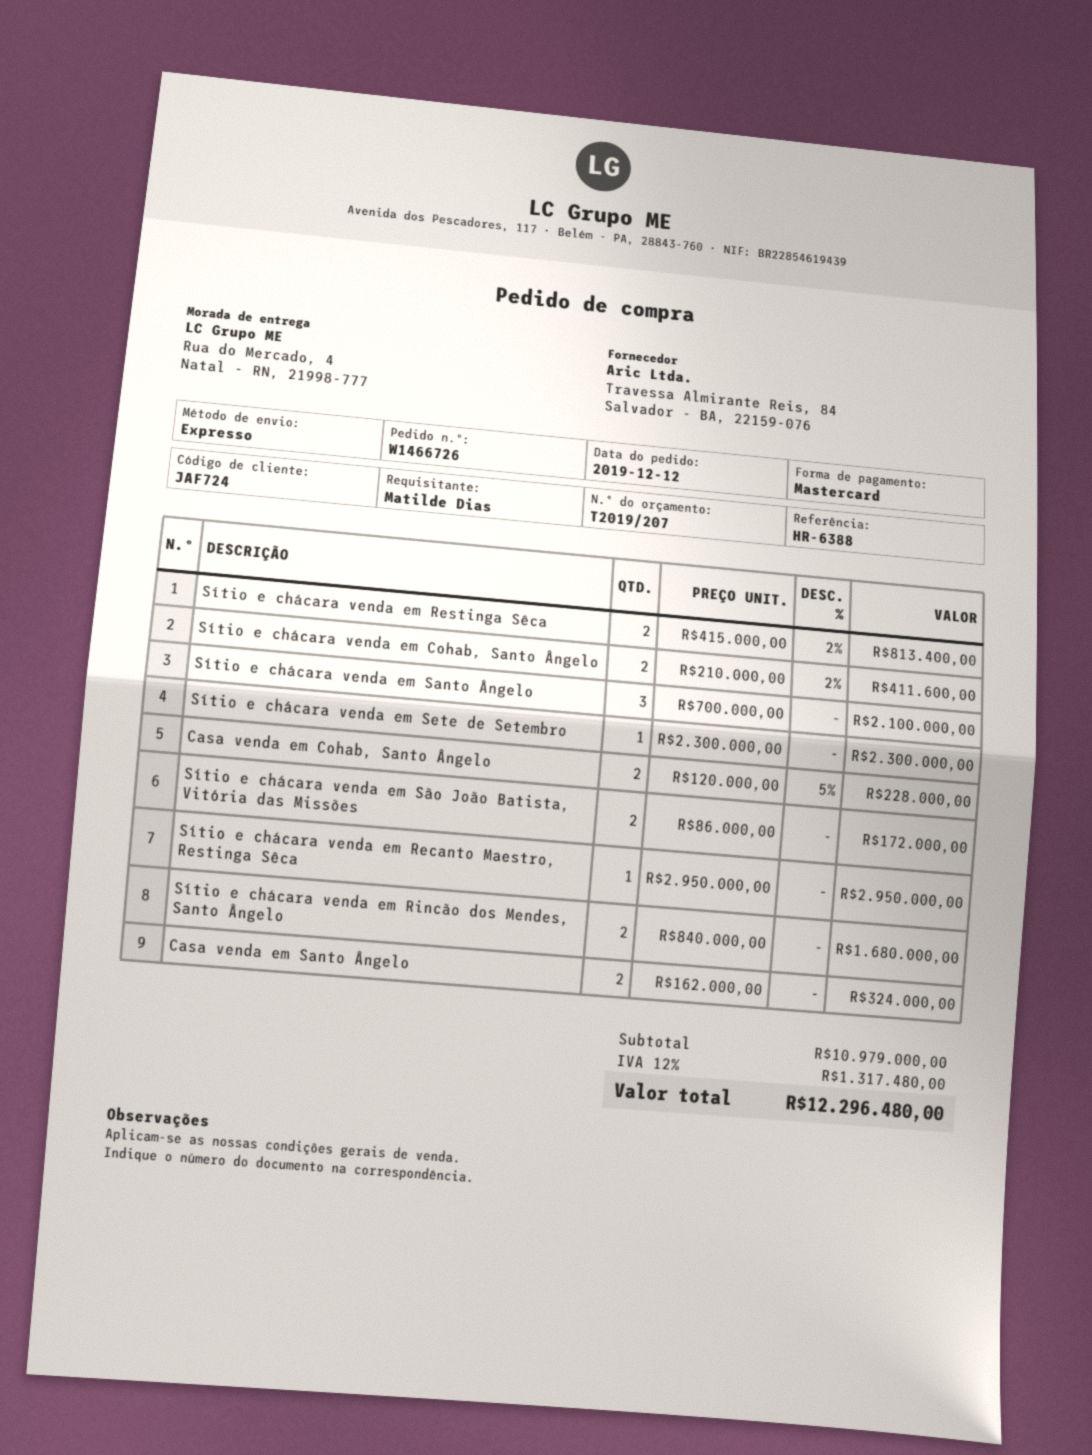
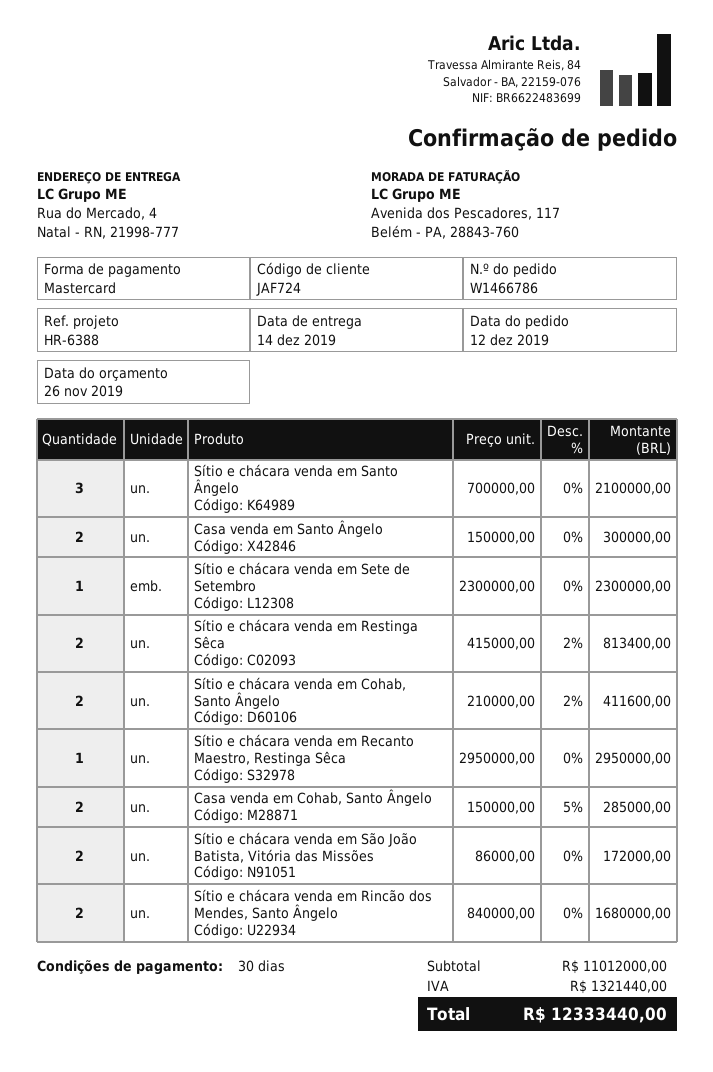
order number: W1466726 -> W1466786
Casa venda em Cohab, Santo Ângelo: 2 x 120000.00 - 5% = 228000.00 -> 2 x 150000.00 - 5% = 285000.00
Casa venda em Santo Ângelo: 2 x 162000.00 = 324000.00 -> 2 x 150000.00 = 300000.00
subtotal: 10979000.00 -> 11012000.00
tax: 1317480.00 -> 1321440.00
total: 12296480.00 -> 12333440.00

